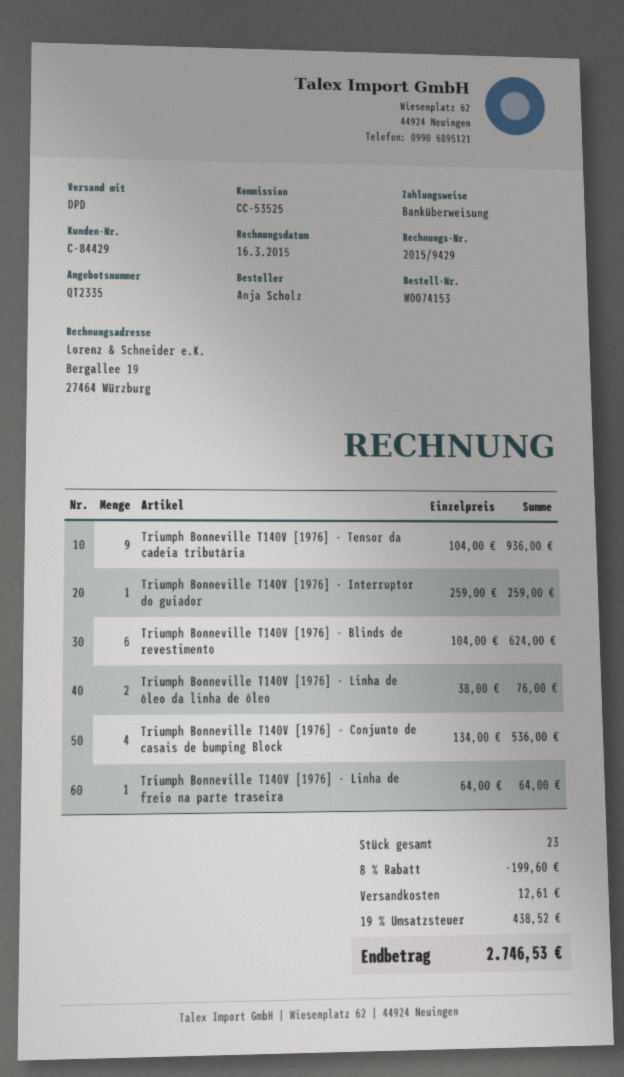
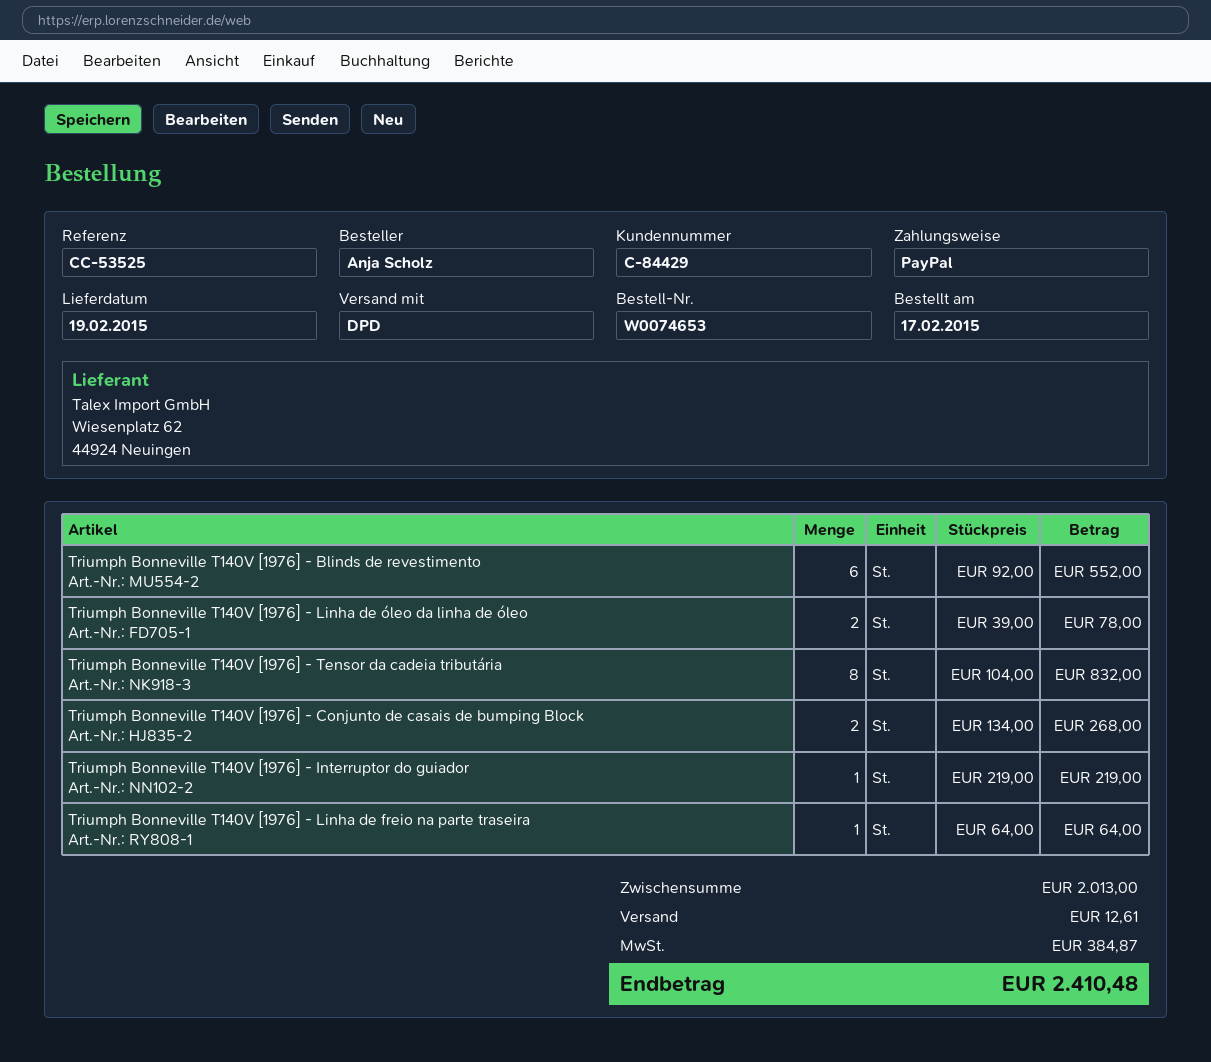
order number: W0074153 -> W0074653
payment method: bank transfer -> PayPal
Triumph Bonneville T140V [1976] - Tensor da cadeia tributária: 9 x 104.00 = 936.00 -> 8 x 104.00 = 832.00
Triumph Bonneville T140V [1976] - Interruptor do guiador: 1 x 259.00 = 259.00 -> 1 x 219.00 = 219.00
Triumph Bonneville T140V [1976] - Blinds de revestimento: 6 x 104.00 = 624.00 -> 6 x 92.00 = 552.00
Triumph Bonneville T140V [1976] - Linha de óleo da linha de óleo: 2 x 38.00 = 76.00 -> 2 x 39.00 = 78.00
Triumph Bonneville T140V [1976] - Conjunto de casais de bumping Block: 4 x 134.00 = 536.00 -> 2 x 134.00 = 268.00
discount: 8% = 199.60 -> none
tax: 438.52 -> 384.87
total: 2746.53 -> 2410.48

